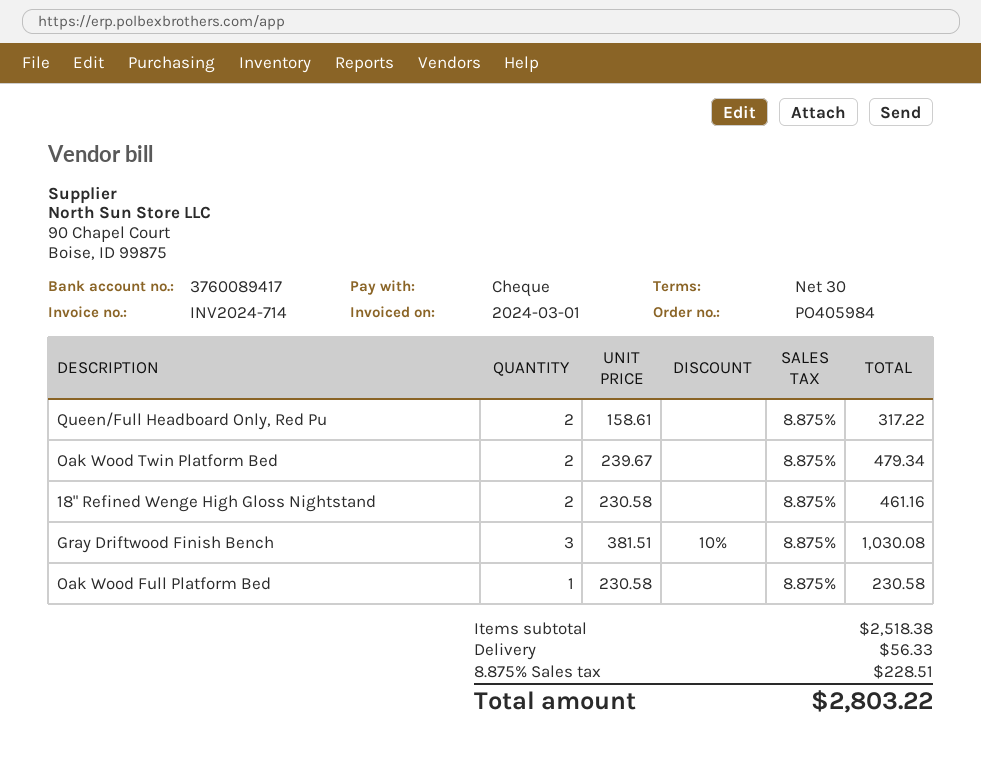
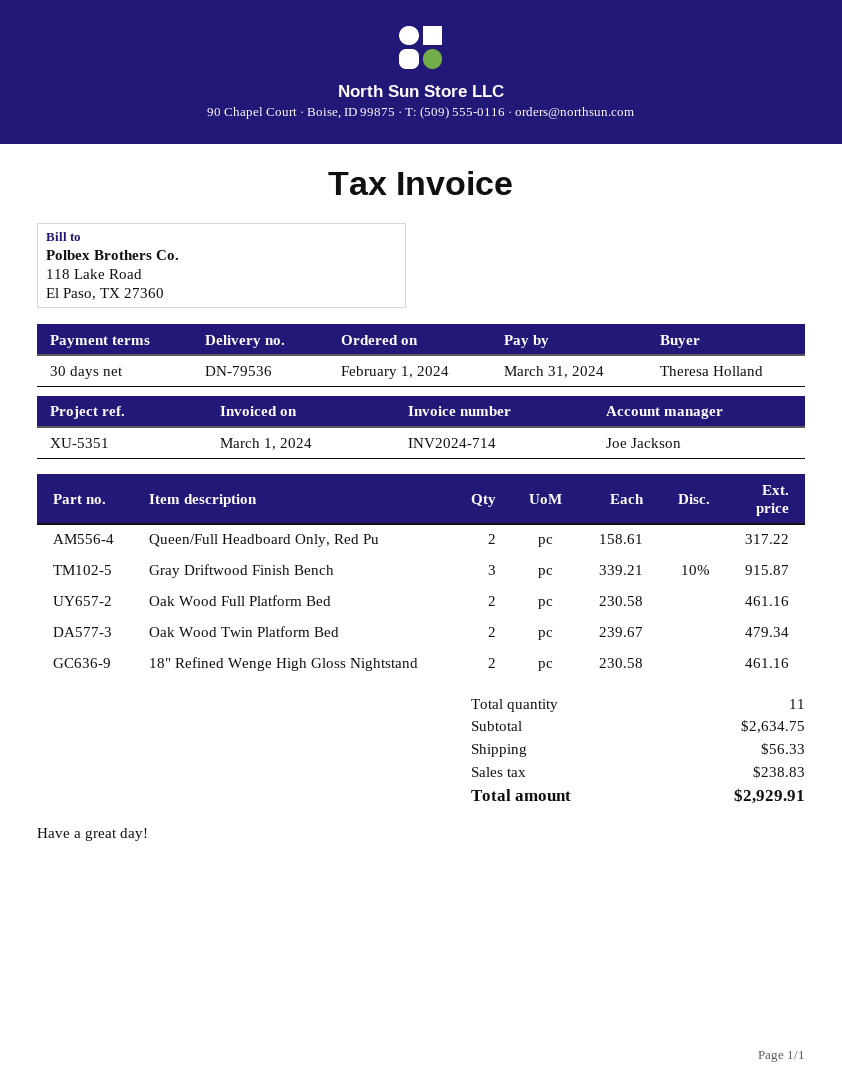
Gray Driftwood Finish Bench: 3 x 381.51 - 10% = 1030.08 -> 3 x 339.21 - 10% = 915.87
Oak Wood Full Platform Bed: 1 x 230.58 = 230.58 -> 2 x 230.58 = 461.16
subtotal: 2518.38 -> 2634.75
tax: 228.51 -> 238.83
total: 2803.22 -> 2929.91

